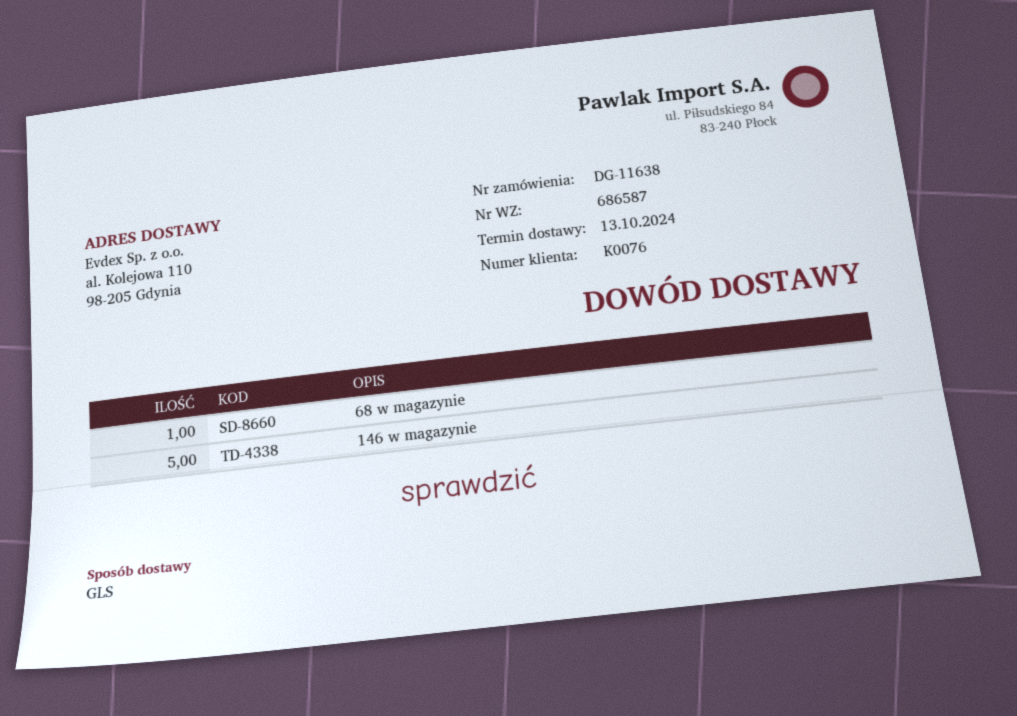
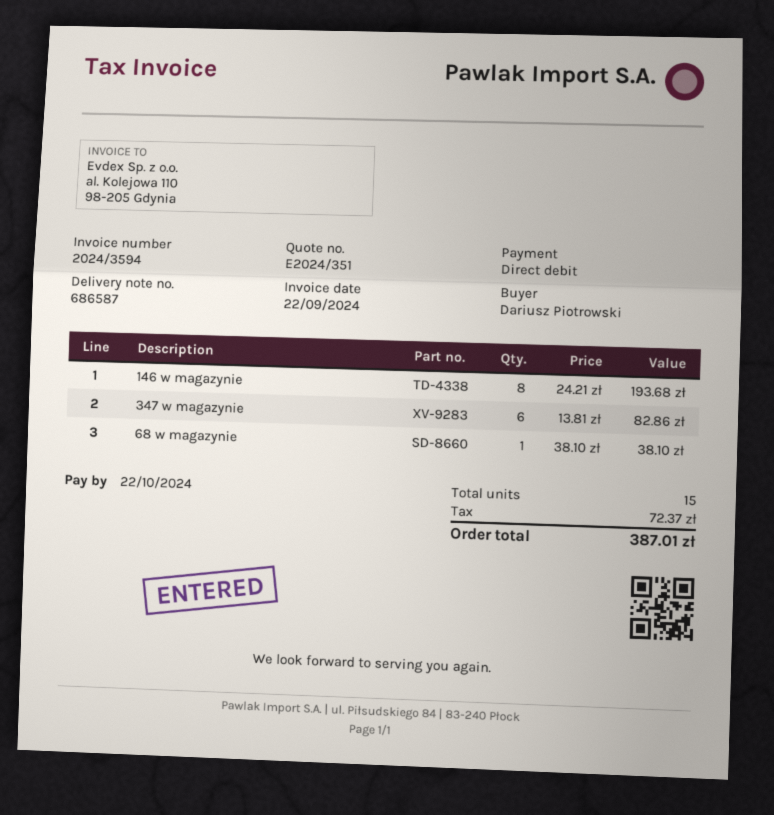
146 w magazynie: 5 -> 8
347 w magazynie: none -> 6

